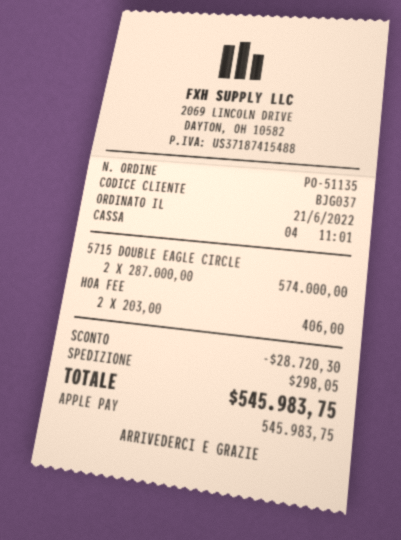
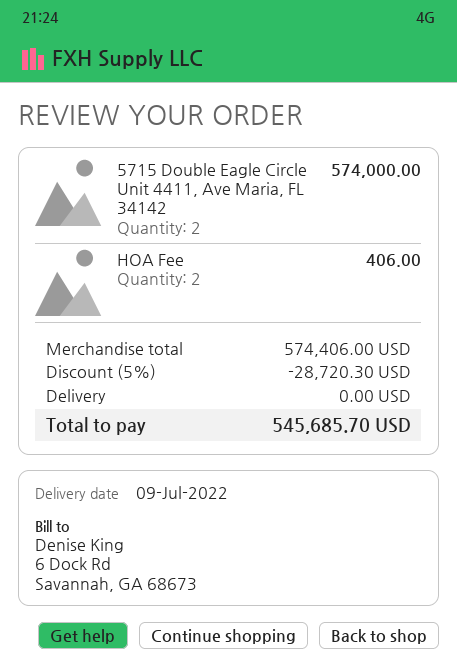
shipping: 298.05 -> 0.00
total: 545983.75 -> 545685.70

